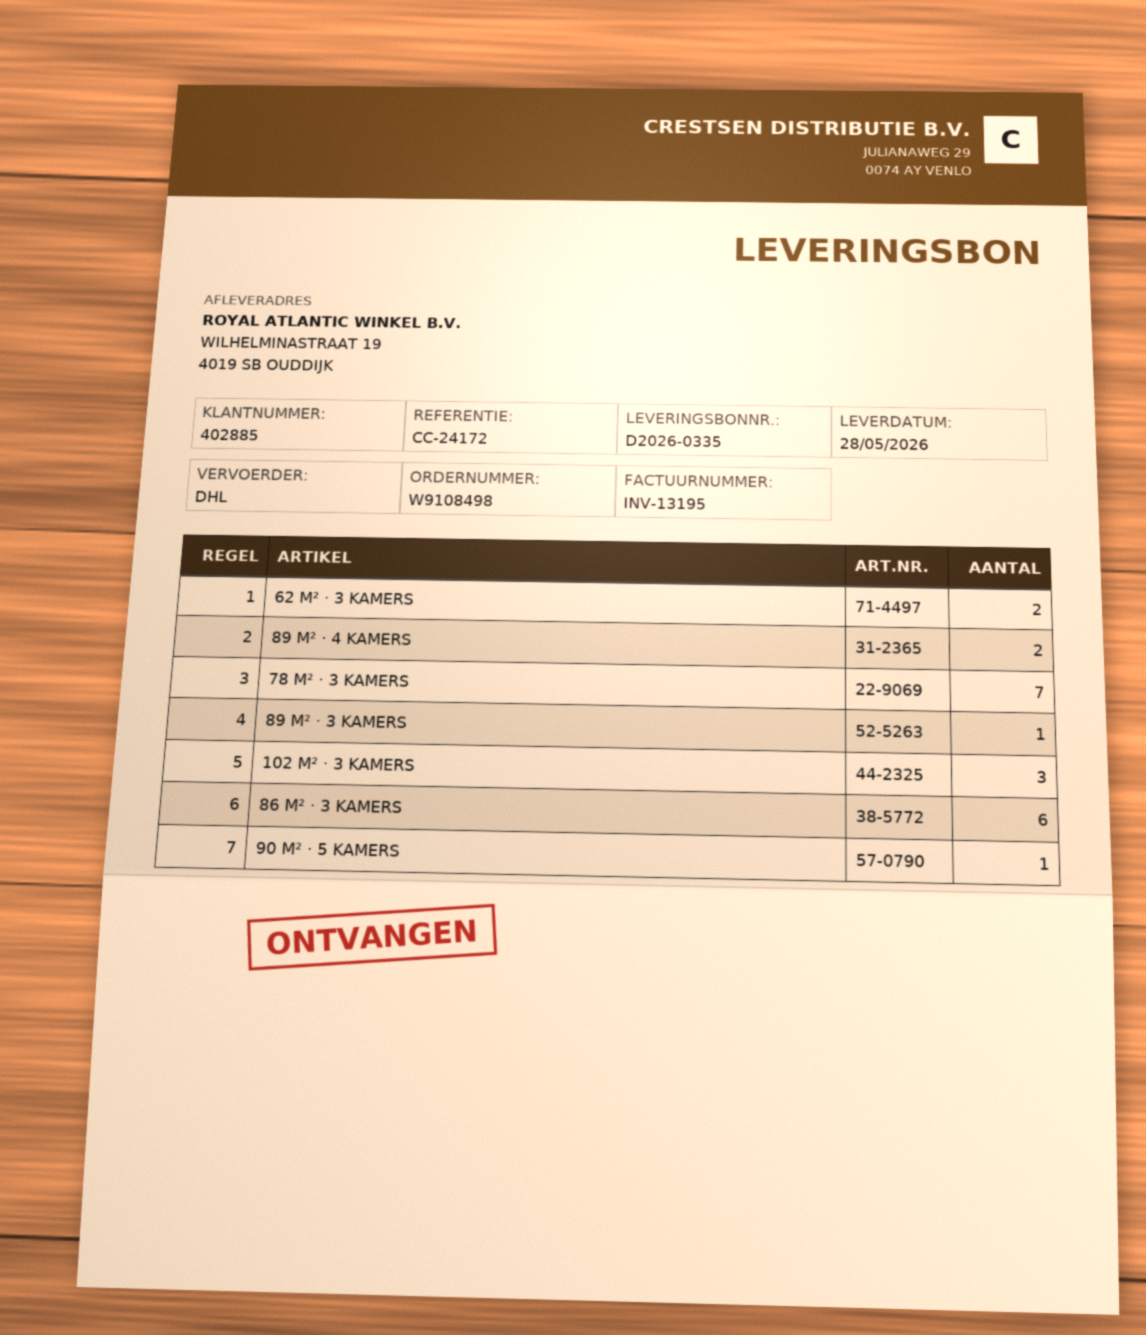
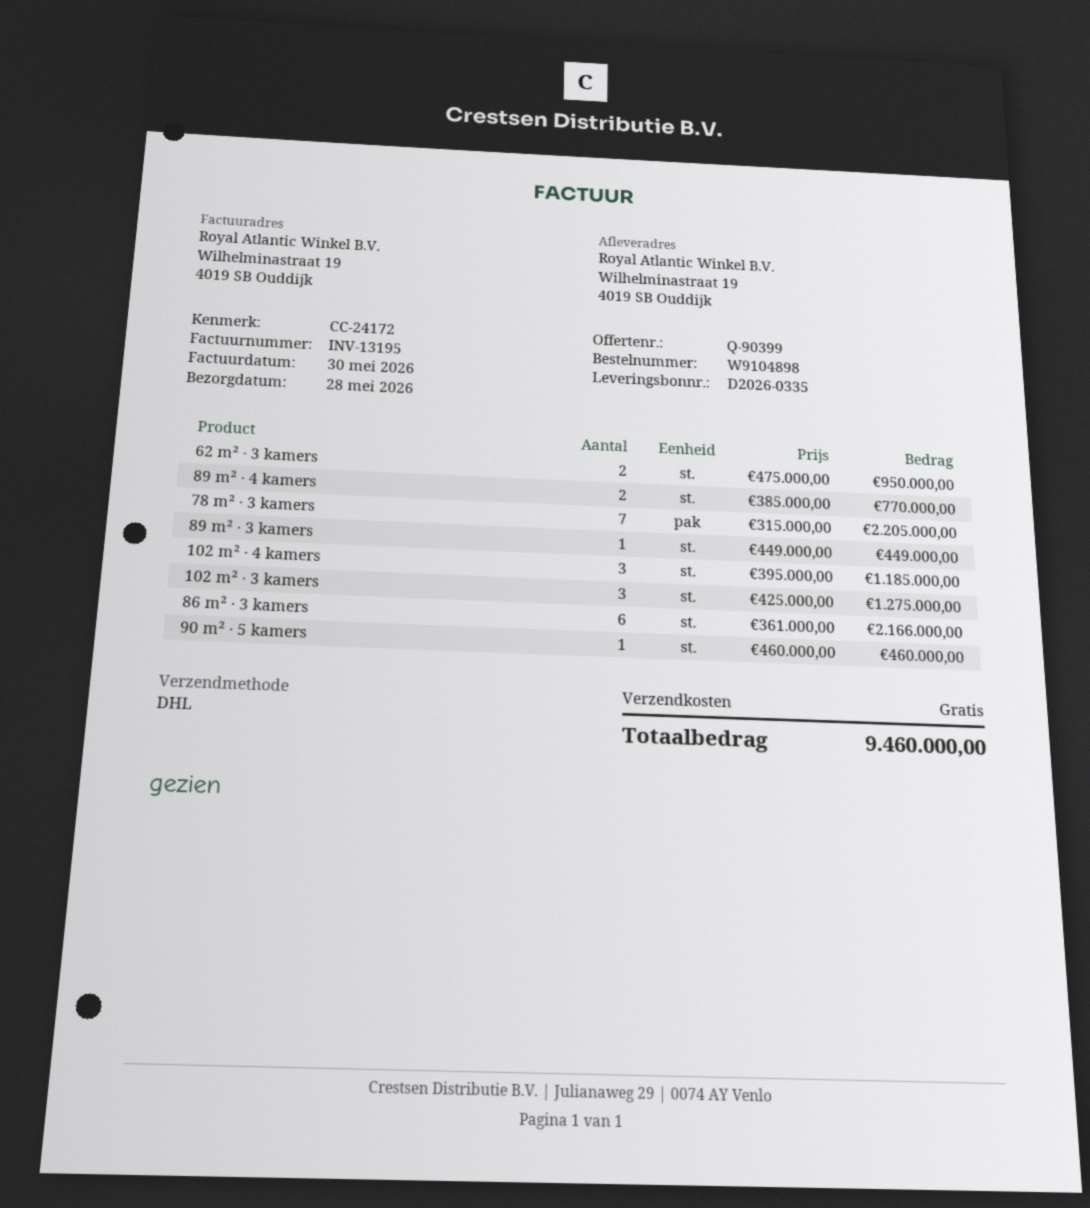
order number: W9108498 -> W9104898
102 m² · 4 kamers: none -> 3

